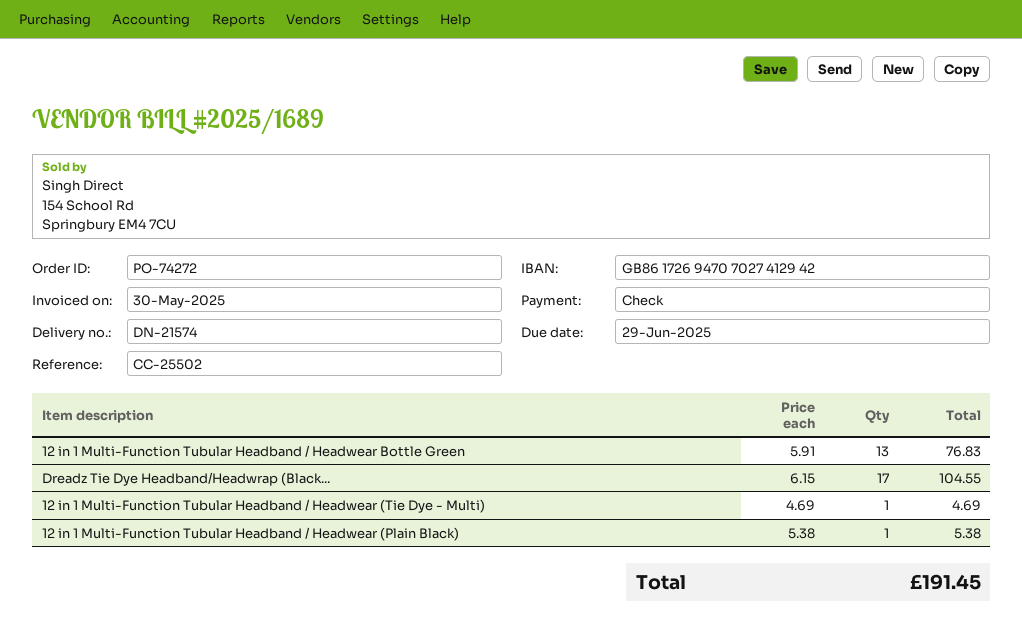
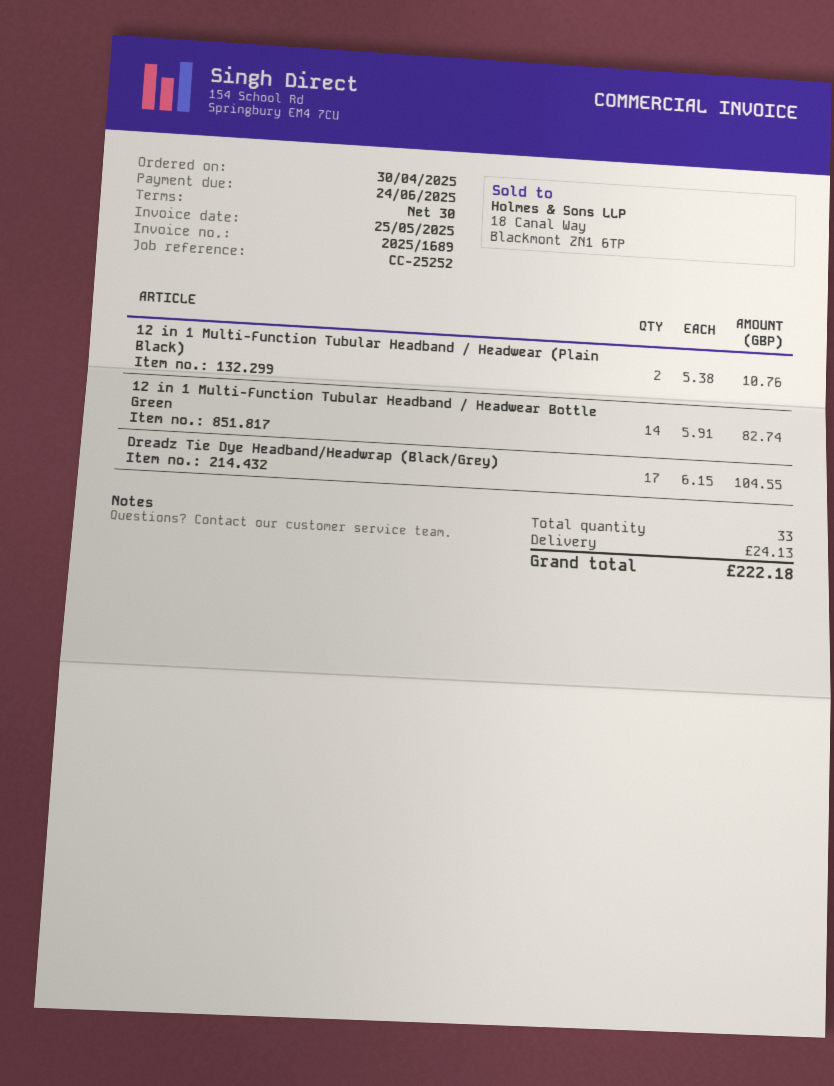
invoice date: 2025-05-30 -> 2025-05-25
due date: 2025-06-29 -> 2025-06-24
reference: CC-25502 -> CC-25252
12 in 1 Multi-Function Tubular Headband / Headwear Bottle Green: 13 x 5.91 = 76.83 -> 14 x 5.91 = 82.74
12 in 1 Multi-Function Tubular Headband / Headwear (Tie Dye - Multi): 1 x 4.69 = 4.69 -> none
12 in 1 Multi-Function Tubular Headband / Headwear (Plain Black): 1 x 5.38 = 5.38 -> 2 x 5.38 = 10.76
shipping: none -> 24.13
total: 191.45 -> 222.18

